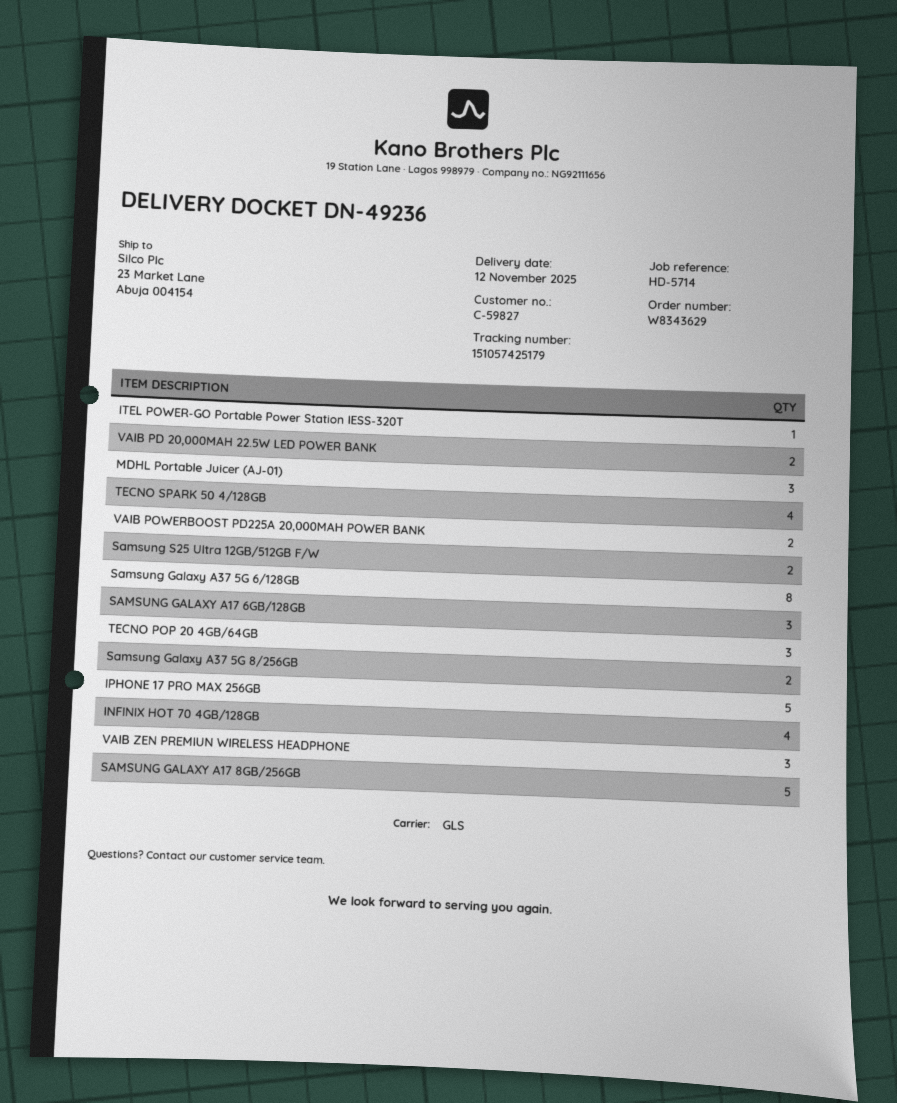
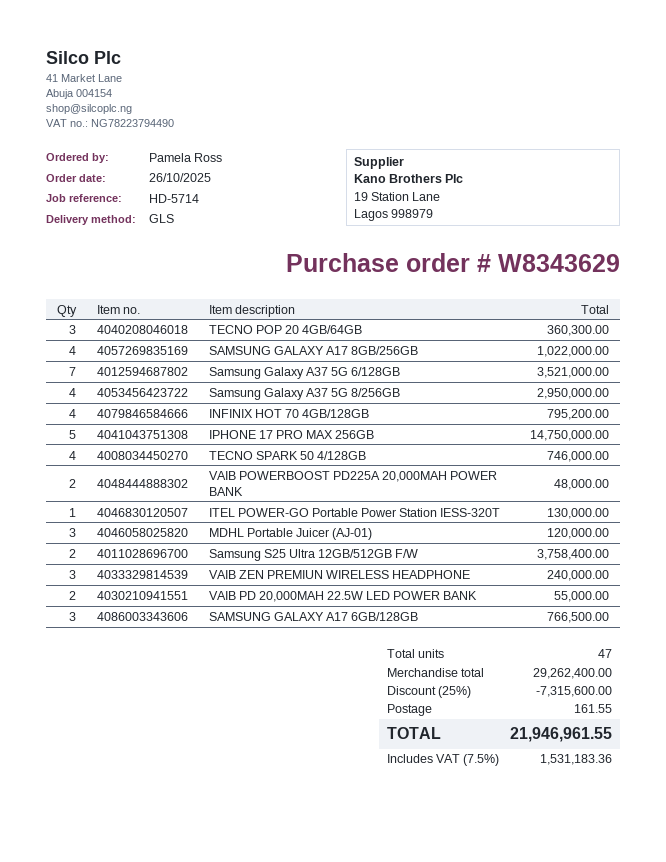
Samsung Galaxy A37 5G 6/128GB: 8 -> 7
Samsung Galaxy A37 5G 8/256GB: 2 -> 4
SAMSUNG GALAXY A17 8GB/256GB: 5 -> 4

